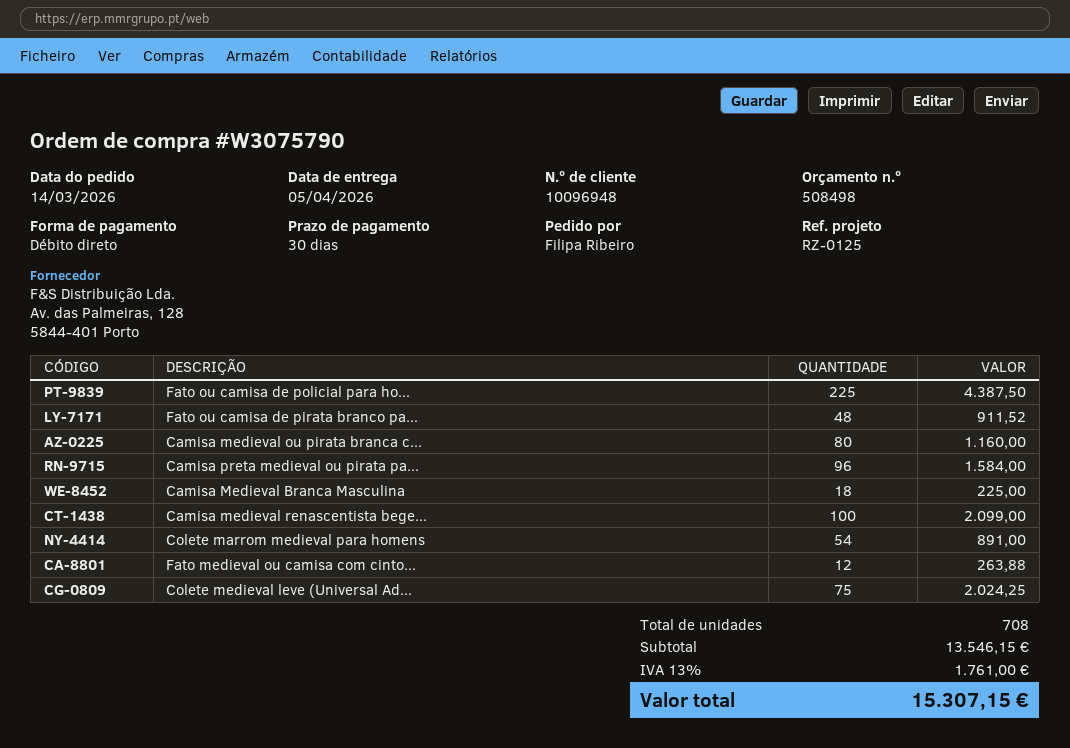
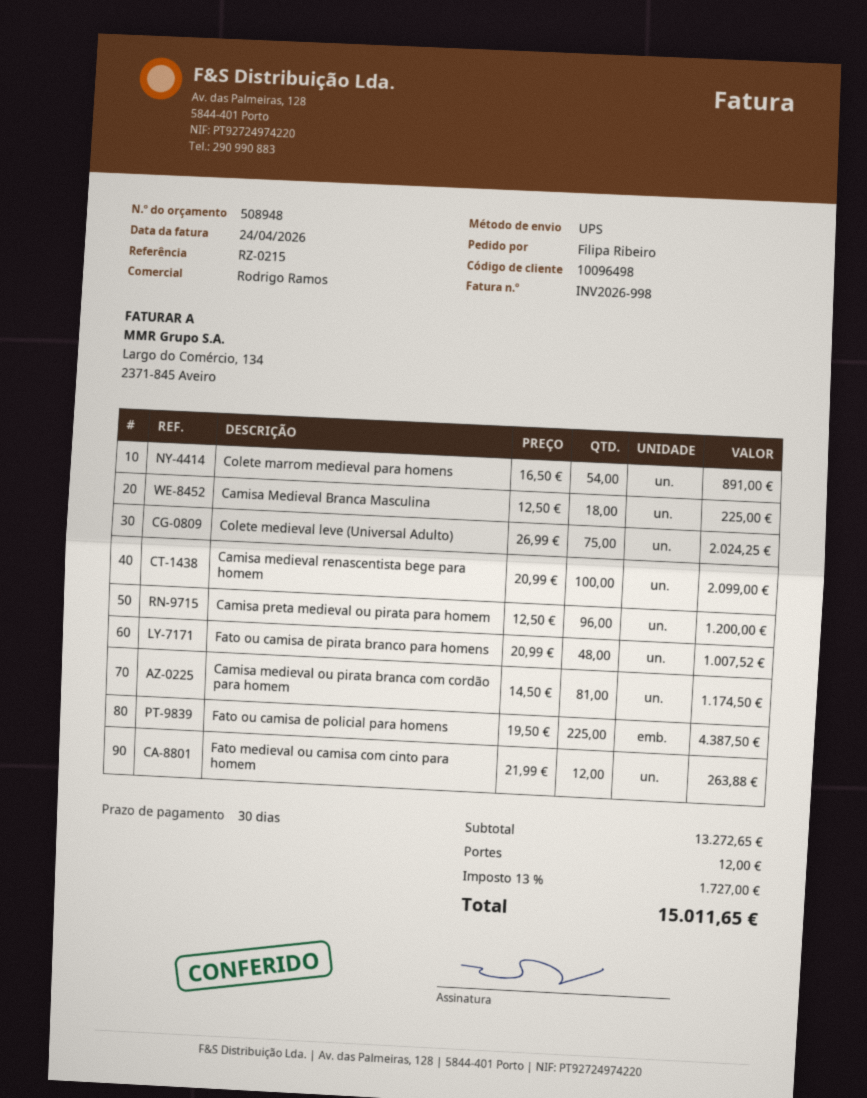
quote number: 508498 -> 508948
customer number: 10096948 -> 10096498
reference: RZ-0125 -> RZ-0215
Fato ou camisa de pirata branco pa...: 48 for 911.52 -> 48 for 1007.52
Camisa medieval ou pirata branca c...: 80 for 1160.00 -> 81 for 1174.50
Camisa preta medieval ou pirata pa...: 96 for 1584.00 -> 96 for 1200.00
subtotal: 13546.15 -> 13272.65
shipping: none -> 12.00
tax: 13% = 1761.00 -> 13% = 1727.00
total: 15307.15 -> 15011.65

